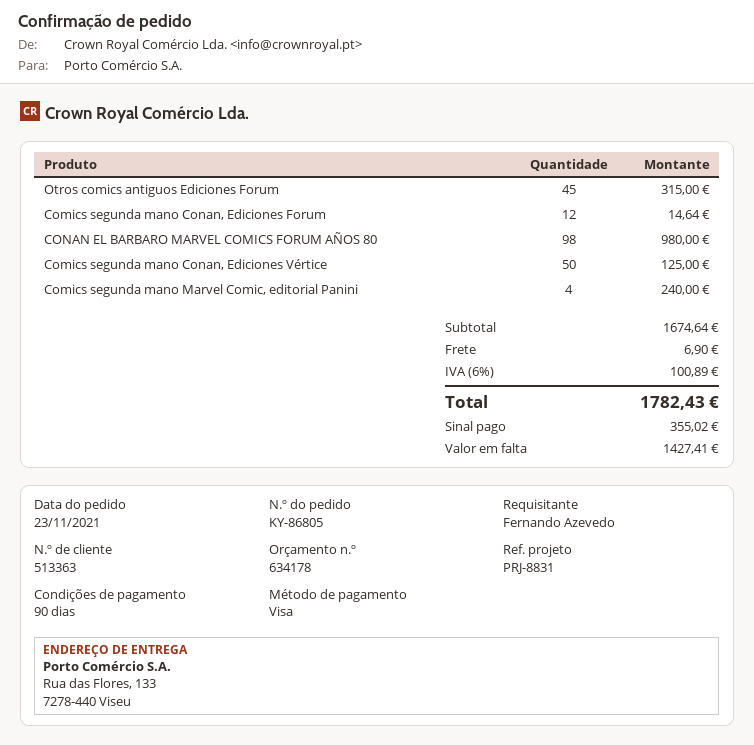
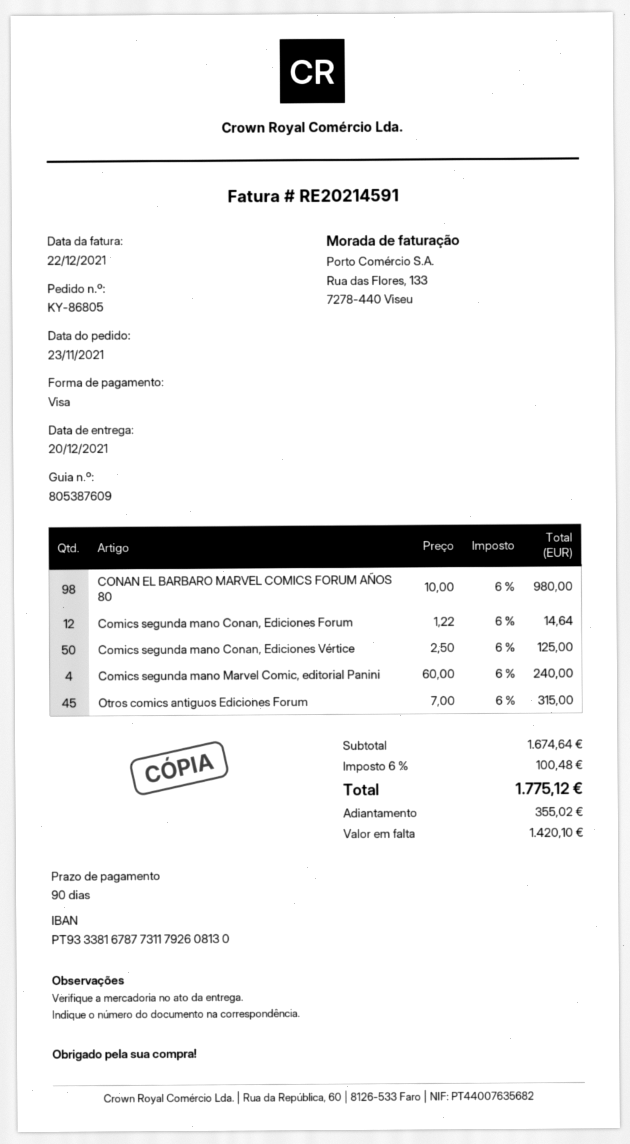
shipping: 6.90 -> none
tax: 6% = 100.89 -> 6% = 100.48
total: 1782.43 -> 1775.12
balance: 1427.41 -> 1420.10

